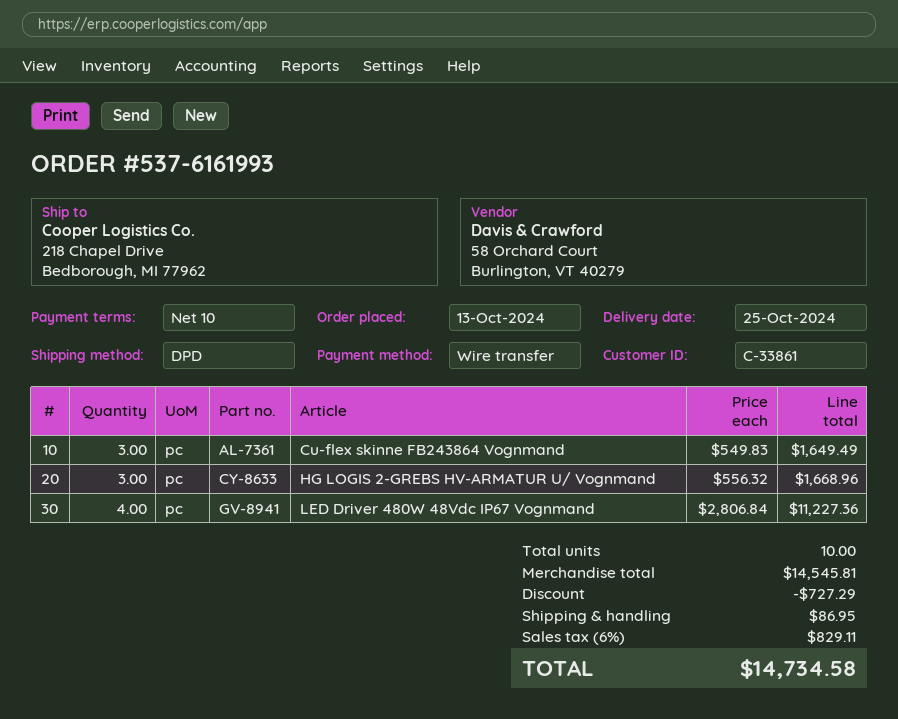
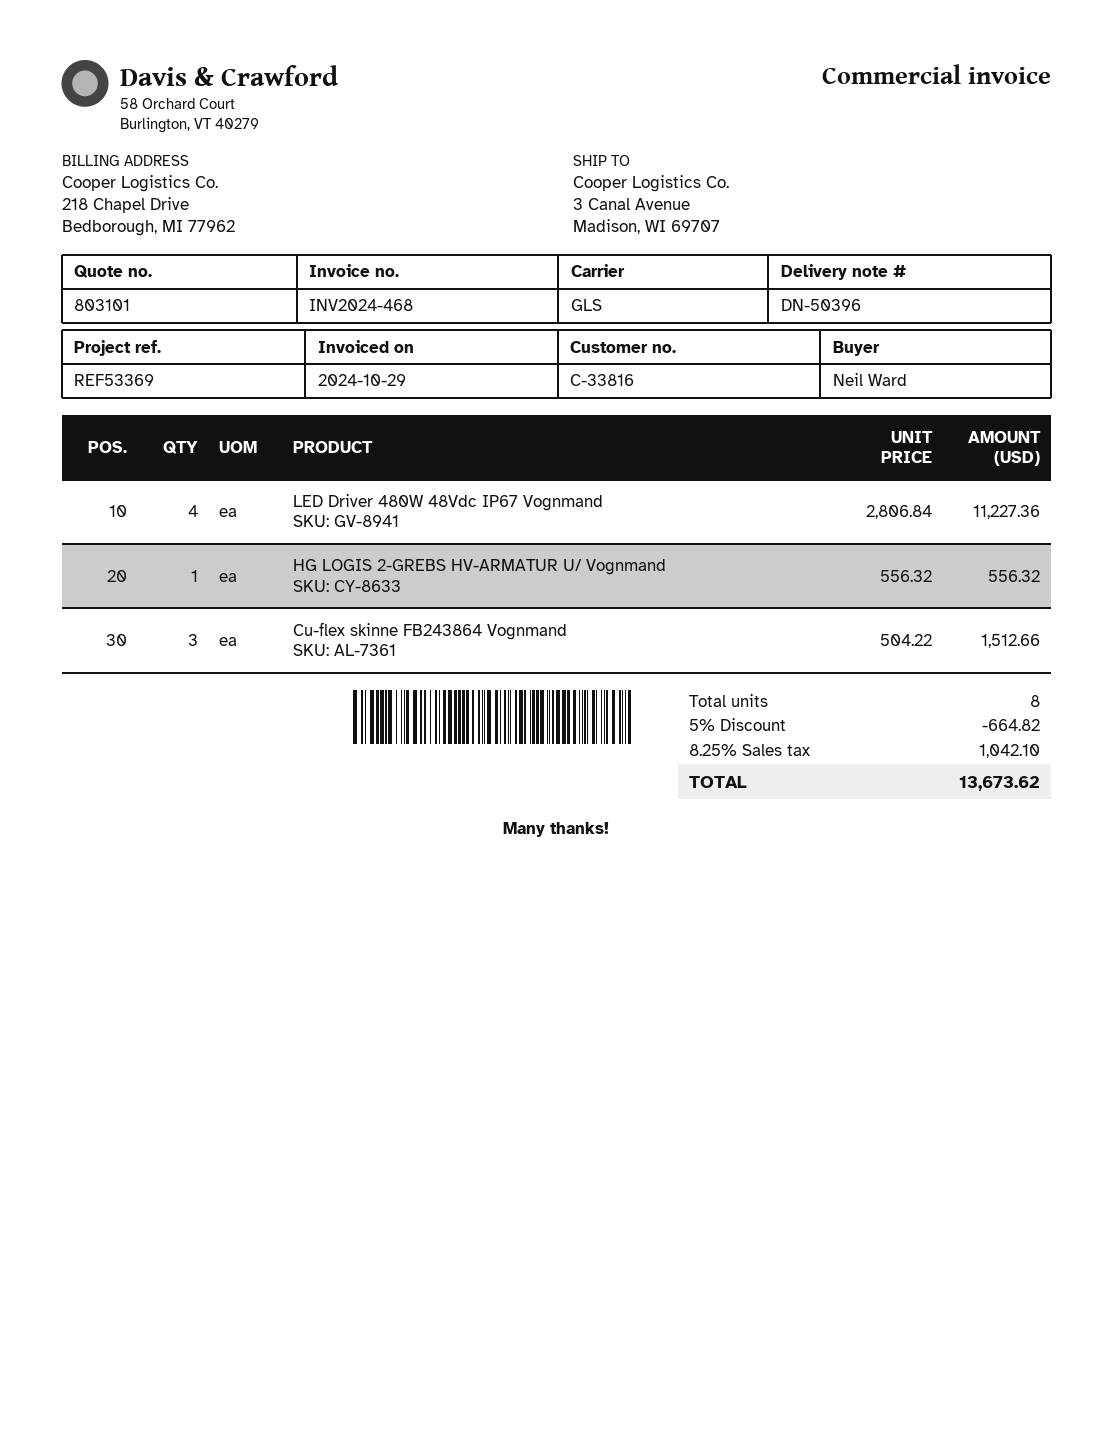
customer number: C-33861 -> C-33816
shipping method: DPD -> GLS
ship to: 218 Chapel Drive, Bedborough, MI 77962 -> 3 Canal Avenue, Madison, WI 69707
Cu-flex skinne FB243864 Vognmand: 3 x 549.83 = 1649.49 -> 3 x 504.22 = 1512.66
HG LOGIS 2-GREBS HV-ARMATUR U/ Vognmand: 3 x 556.32 = 1668.96 -> 1 x 556.32 = 556.32
total quantity: 10 -> 8
discount: 727.29 -> 664.82
shipping: 86.95 -> none
tax: 6% = 829.11 -> 8.25% = 1042.10
total: 14734.58 -> 13673.62

